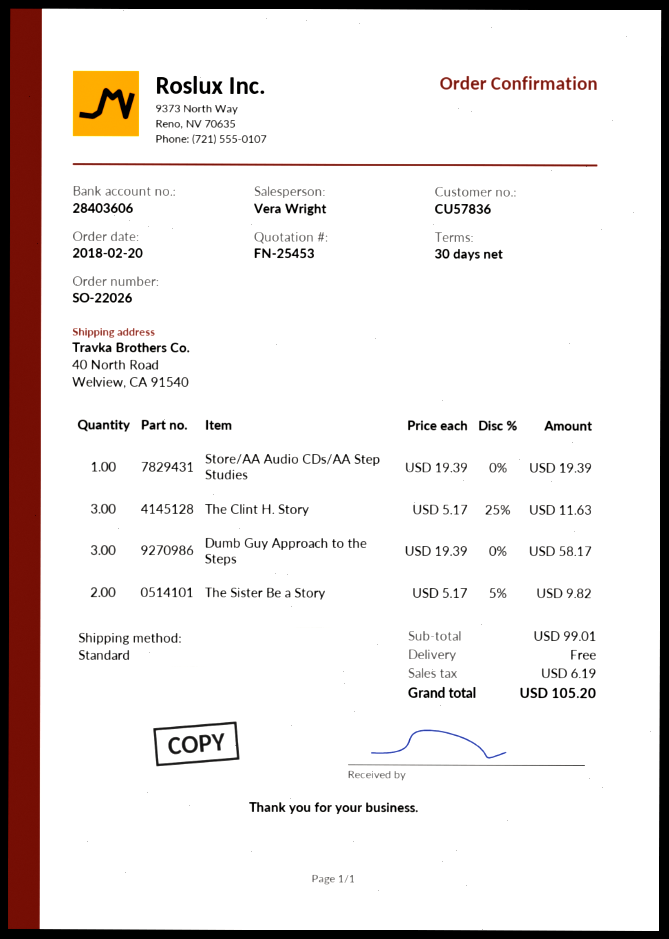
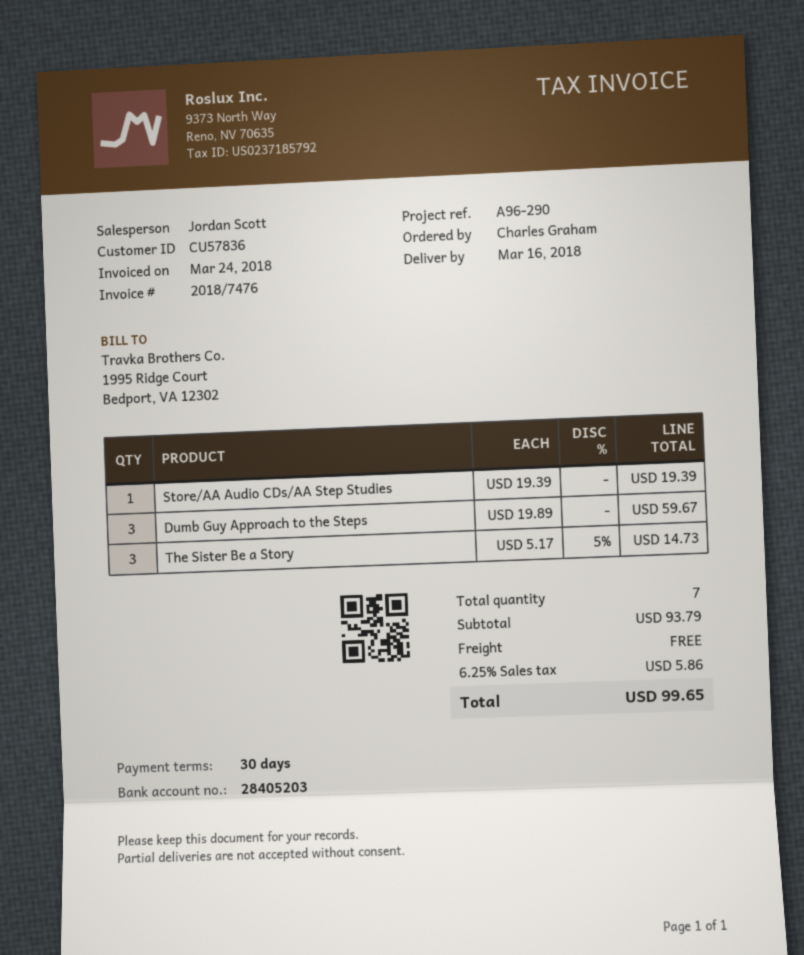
sales rep: Vera Wright -> Jordan Scott
bank account: 28403606 -> 28405203
The Clint H. Story: 3 x 5.17 - 25% = 11.63 -> none
Dumb Guy Approach to the Steps: 3 x 19.39 = 58.17 -> 3 x 19.89 = 59.67
The Sister Be a Story: 2 x 5.17 - 5% = 9.82 -> 3 x 5.17 - 5% = 14.73
subtotal: 99.01 -> 93.79
tax: 6.19 -> 5.86
total: 105.20 -> 99.65

